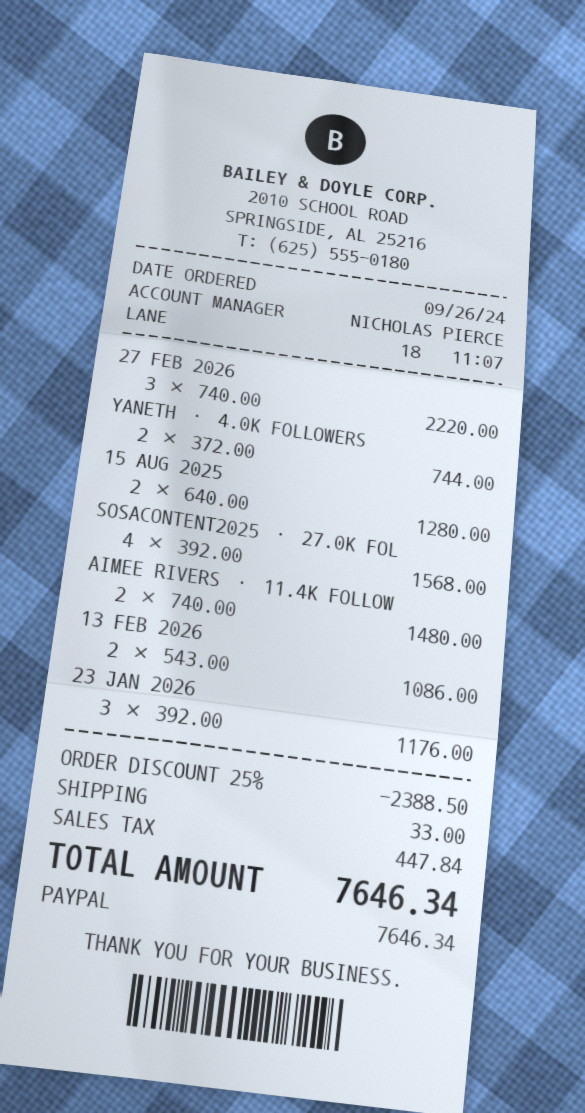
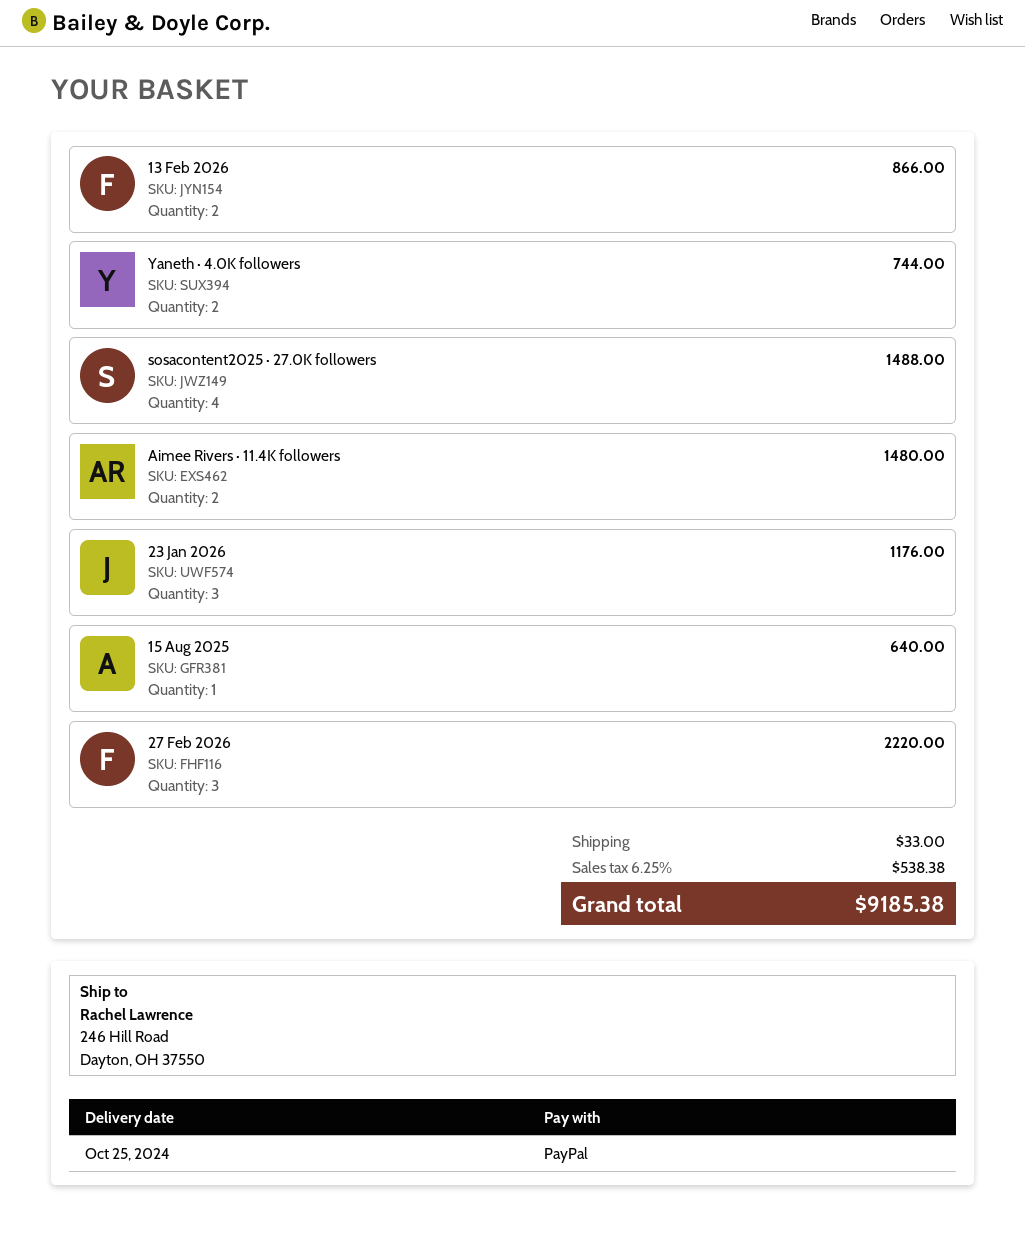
15 AUG 2025: 2 for 1280.00 -> 1 for 640.00
SOSACONTENT2025 · 27.0K FOL: 4 for 1568.00 -> 4 for 1488.00
13 FEB 2026: 2 for 1086.00 -> 2 for 866.00
discount: 25% = 2388.50 -> none
tax: 447.84 -> 538.38
total: 7646.34 -> 9185.38

